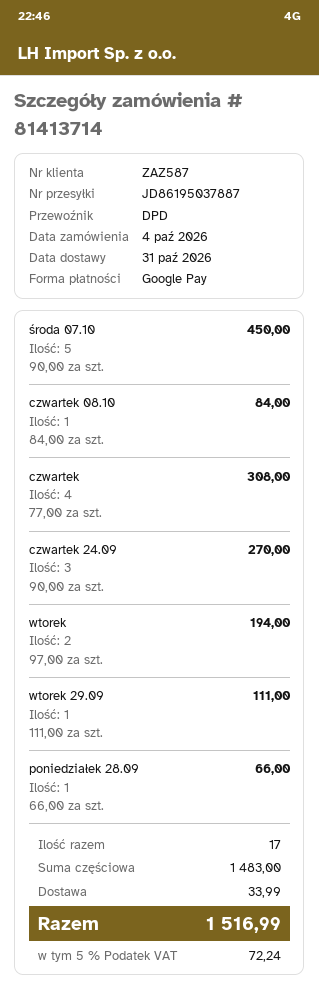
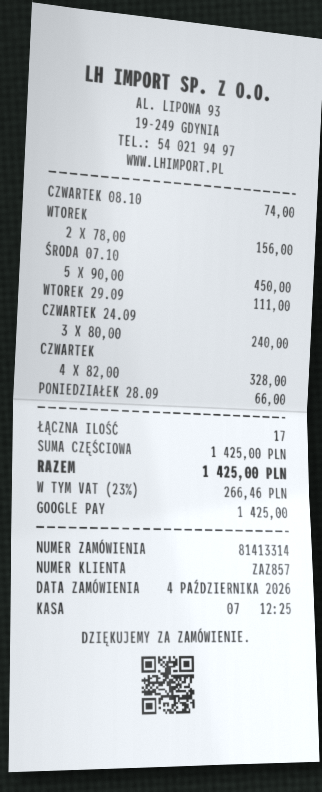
order number: 81413714 -> 81413314
customer number: ZAZ587 -> ZAZ857
czwartek 08.10: 1 x 84.00 = 84.00 -> 1 x 74.00 = 74.00
czwartek: 4 x 77.00 = 308.00 -> 4 x 82.00 = 328.00
czwartek 24.09: 3 x 90.00 = 270.00 -> 3 x 80.00 = 240.00
wtorek: 2 x 97.00 = 194.00 -> 2 x 78.00 = 156.00
subtotal: 1483.00 -> 1425.00
shipping: 33.99 -> none
tax: 5% = 72.24 -> 23% = 266.46
total: 1516.99 -> 1425.00

